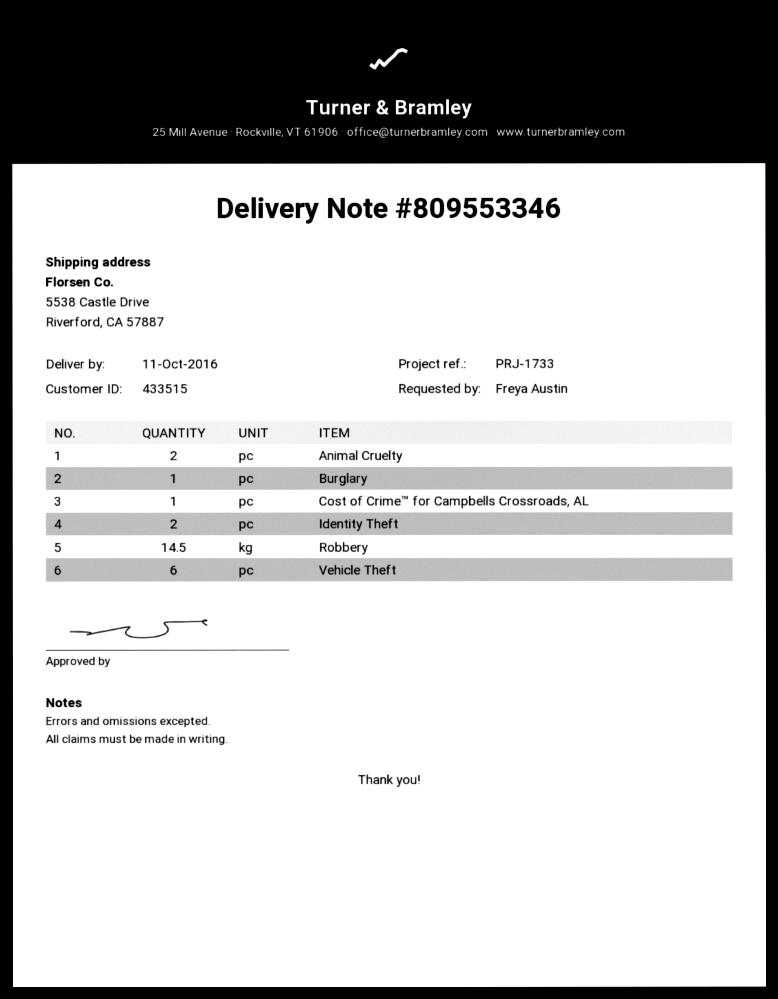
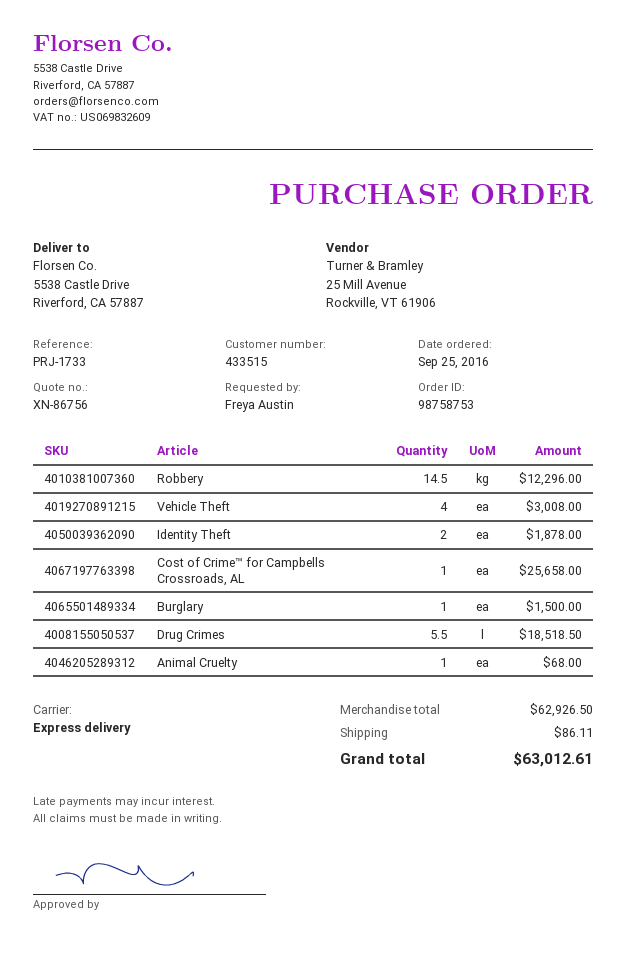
Animal Cruelty: 2 -> 1
Vehicle Theft: 6 -> 4
Drug Crimes: none -> 5.5

